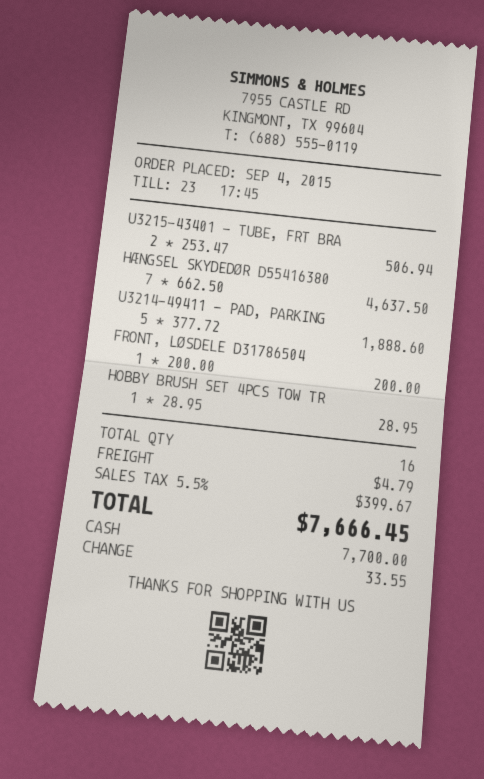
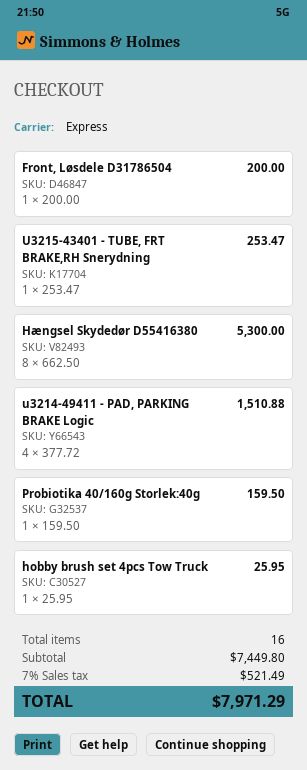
U3215-43401 - TUBE, FRT BRA: 2 x 253.47 = 506.94 -> 1 x 253.47 = 253.47
HÆNGSEL SKYDEDØR D55416380: 7 x 662.50 = 4637.50 -> 8 x 662.50 = 5300.00
U3214-49411 - PAD, PARKING: 5 x 377.72 = 1888.60 -> 4 x 377.72 = 1510.88
HOBBY BRUSH SET 4PCS TOW TR: 1 x 28.95 = 28.95 -> 1 x 25.95 = 25.95
Probiotika 40/160g Storlek:40g: none -> 1 x 159.50 = 159.50
shipping: 4.79 -> none
tax: 5.5% = 399.67 -> 7% = 521.49
total: 7666.45 -> 7971.29

